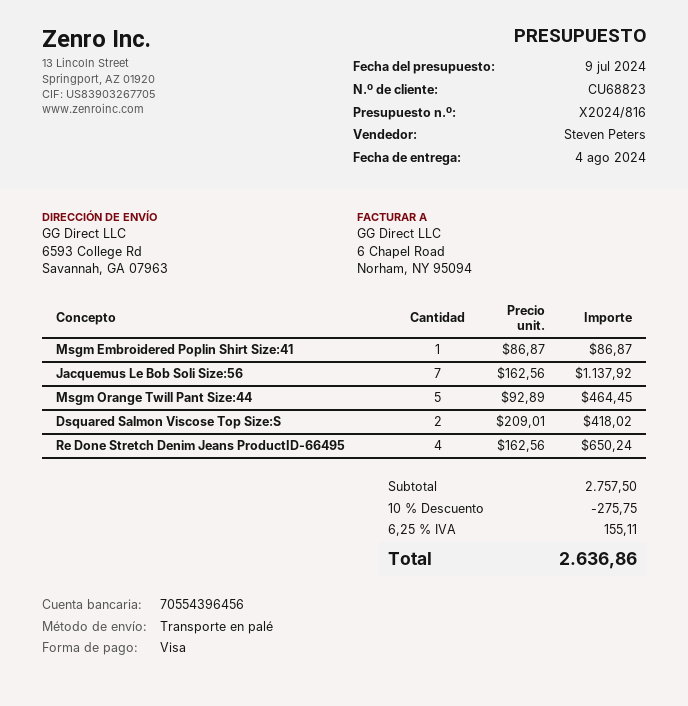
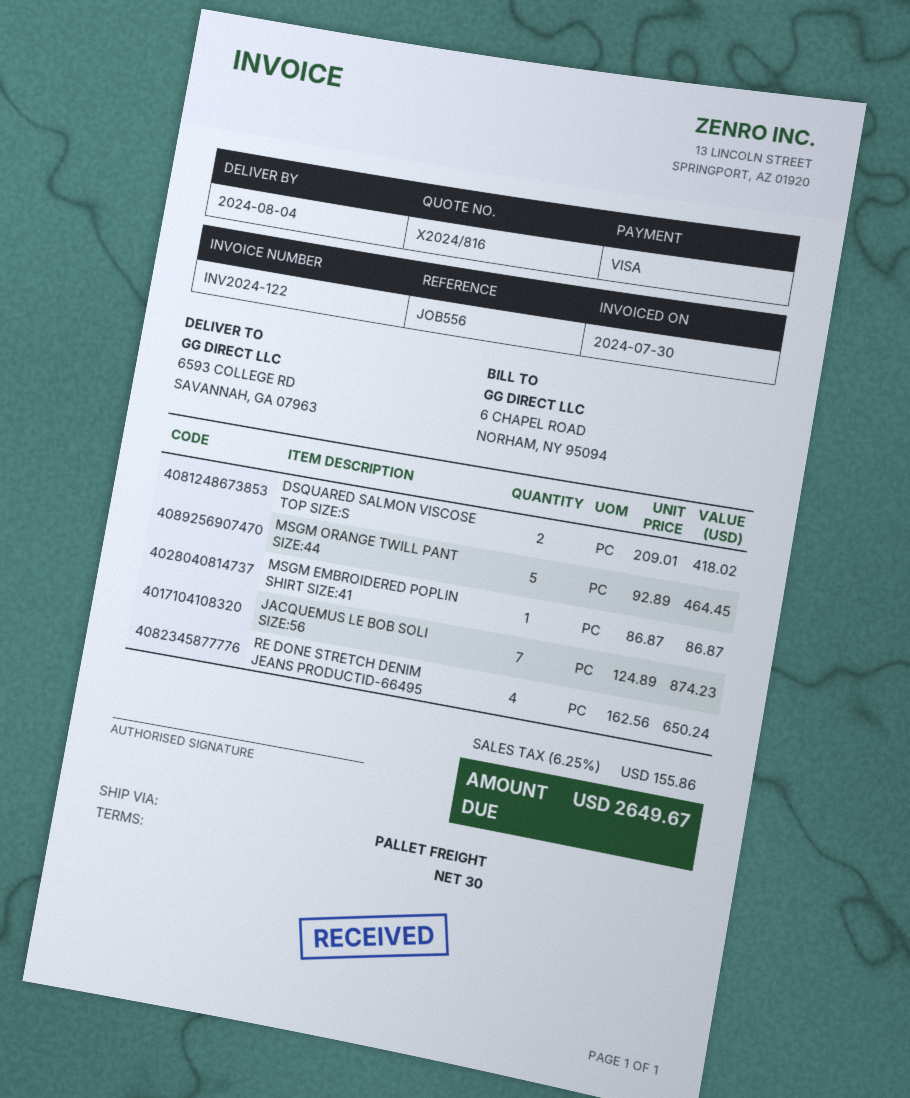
Jacquemus Le Bob Soli Size:56: 7 x 162.56 = 1137.92 -> 7 x 124.89 = 874.23
discount: 10% = 275.75 -> none
tax: 6.25% = 155.11 -> 6.25% = 155.86
total: 2636.86 -> 2649.67

